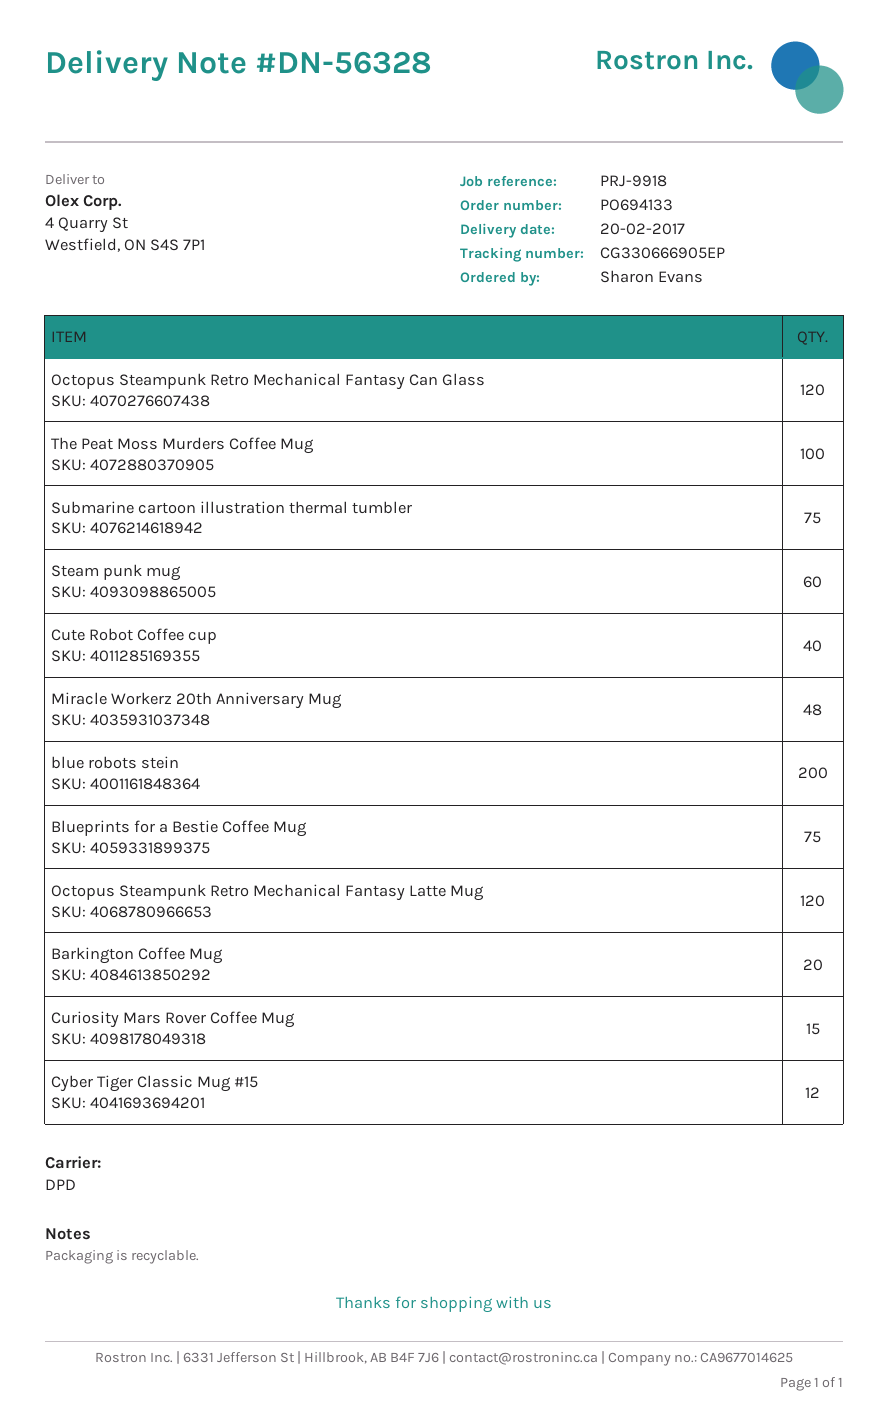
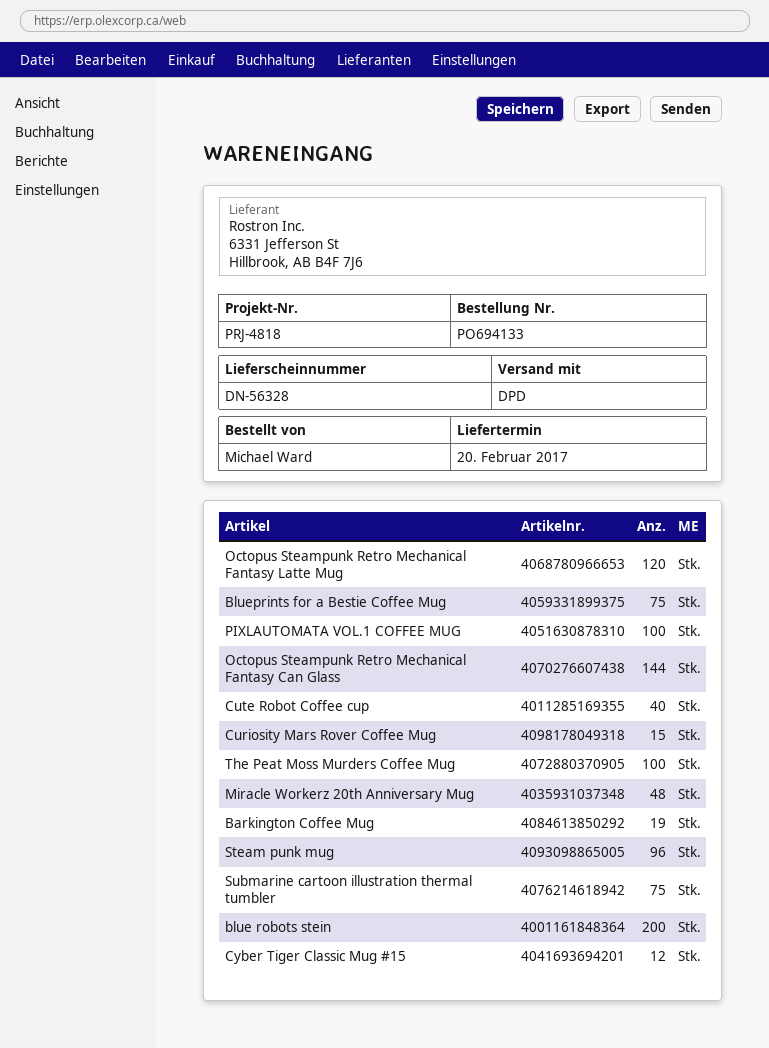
reference: PRJ-9918 -> PRJ-4818
ordered by: Sharon Evans -> Michael Ward
Octopus Steampunk Retro Mechanical Fantasy Can Glass: 120 -> 144
Steam punk mug: 60 -> 96
Barkington Coffee Mug: 20 -> 19
PIXLAUTOMATA VOL.1 COFFEE MUG: none -> 100

